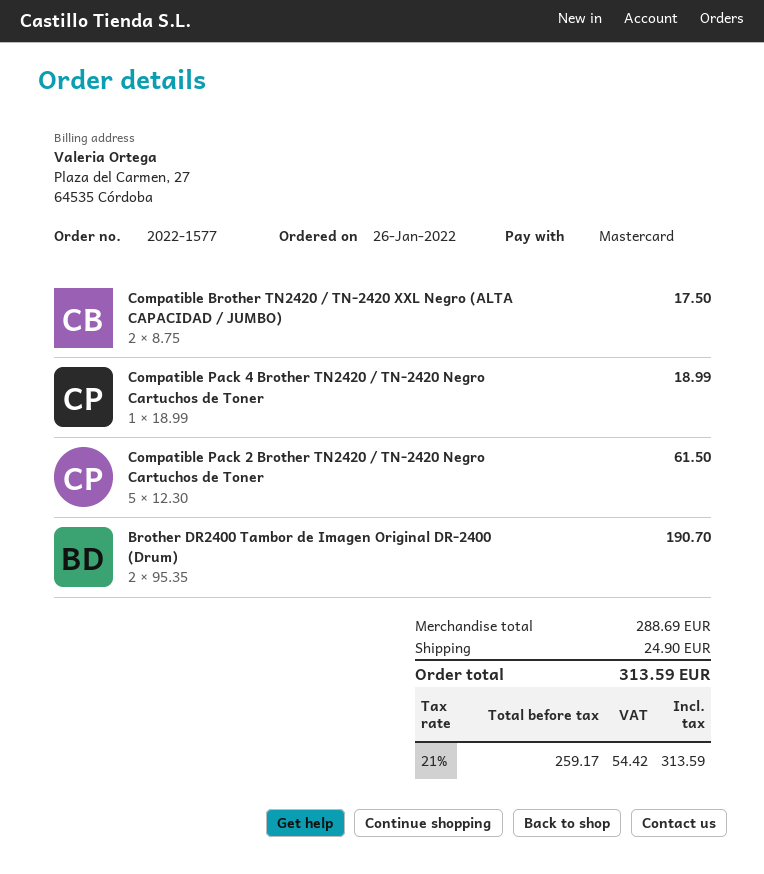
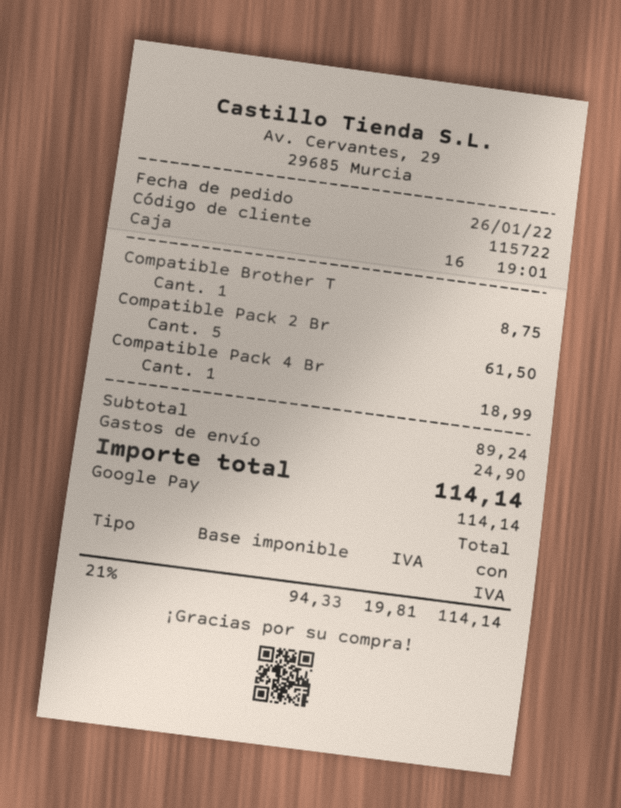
payment method: Mastercard -> Google Pay
Compatible Brother TN2420 / TN-2420 XXL Negro (ALTA CAPACIDAD / JUMBO): 2 for 17.50 -> 1 for 8.75
Brother DR2400 Tambor de Imagen Original DR-2400 (Drum): 2 for 190.70 -> none
subtotal: 288.69 -> 89.24
net: 259.17 -> 94.33
tax: 21% = 54.42 -> 21% = 19.81
total: 313.59 -> 114.14

